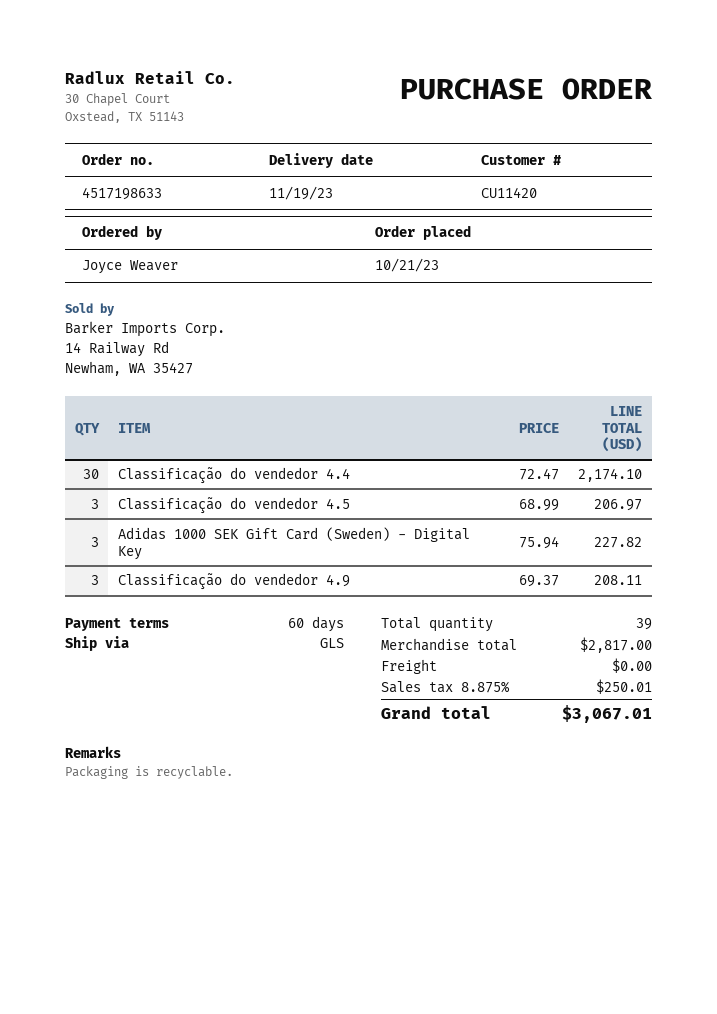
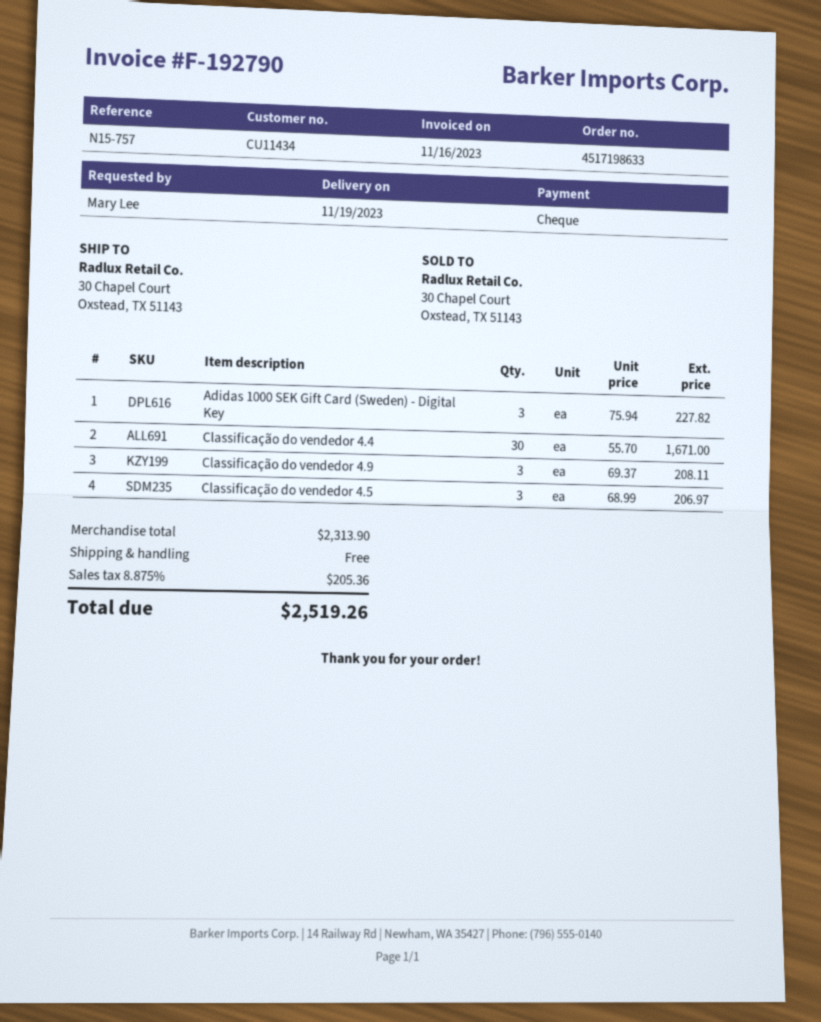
customer number: CU11420 -> CU11434
ordered by: Joyce Weaver -> Mary Lee
Classificação do vendedor 4.4: 30 x 72.47 = 2174.10 -> 30 x 55.70 = 1671.00
subtotal: 2817.00 -> 2313.90
tax: 8.875% = 250.01 -> 8.875% = 205.36
total: 3067.01 -> 2519.26

